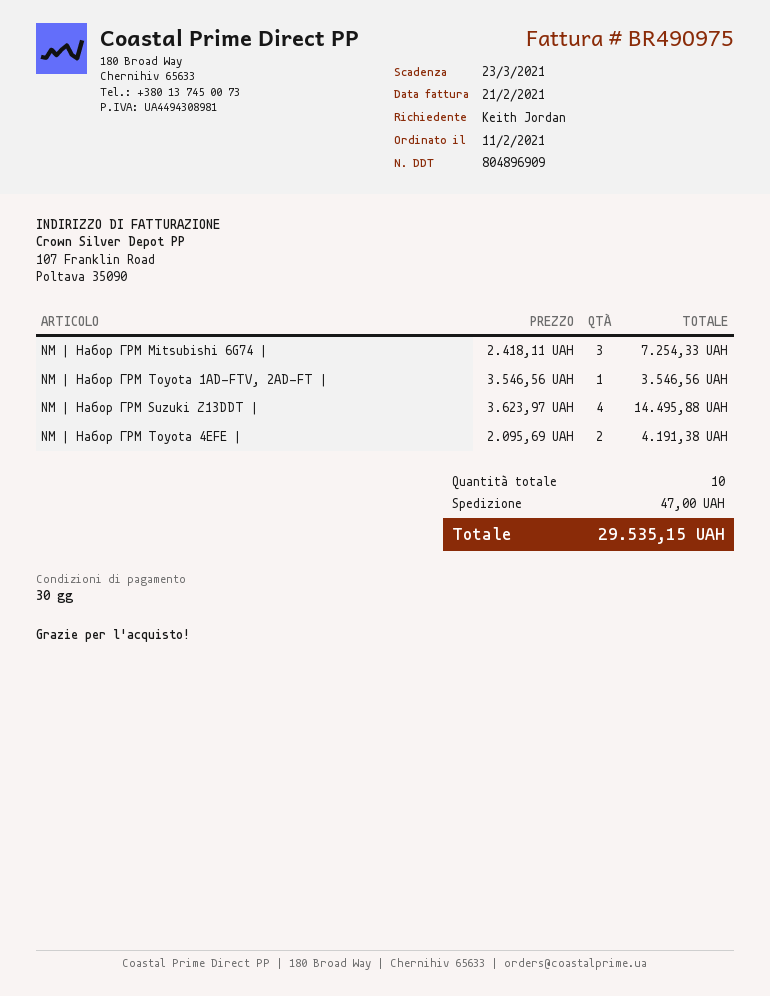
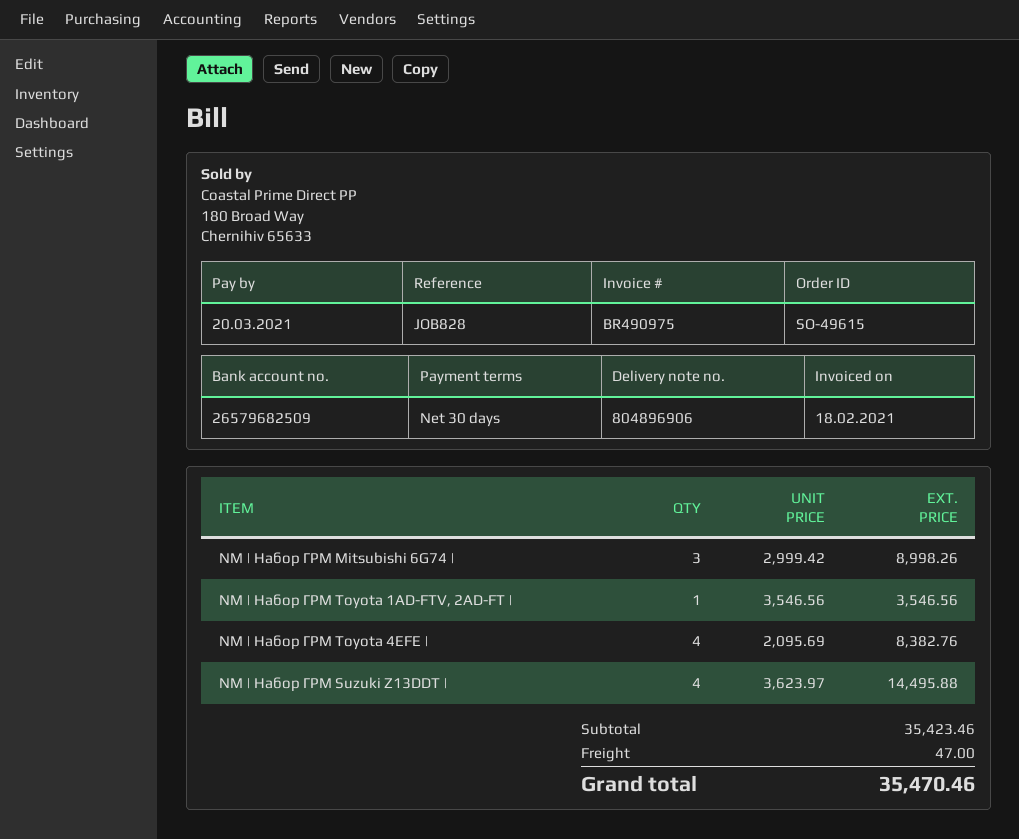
delivery note number: 804896909 -> 804896906
invoice date: 2021-02-21 -> 2021-02-18
due date: 2021-03-23 -> 2021-03-20
NM | Набор ГРМ Mitsubishi 6G74 |: 3 x 2418.11 = 7254.33 -> 3 x 2999.42 = 8998.26
NM | Набор ГРМ Toyota 4EFE |: 2 x 2095.69 = 4191.38 -> 4 x 2095.69 = 8382.76
total: 29535.15 -> 35470.46

